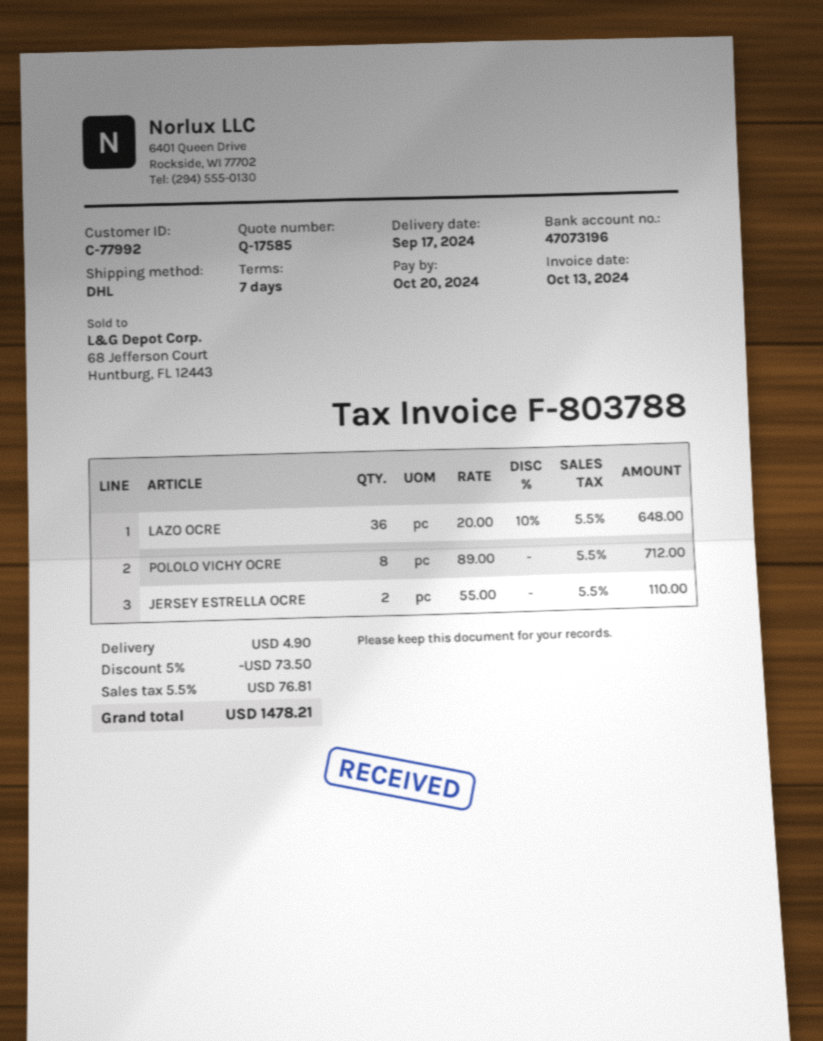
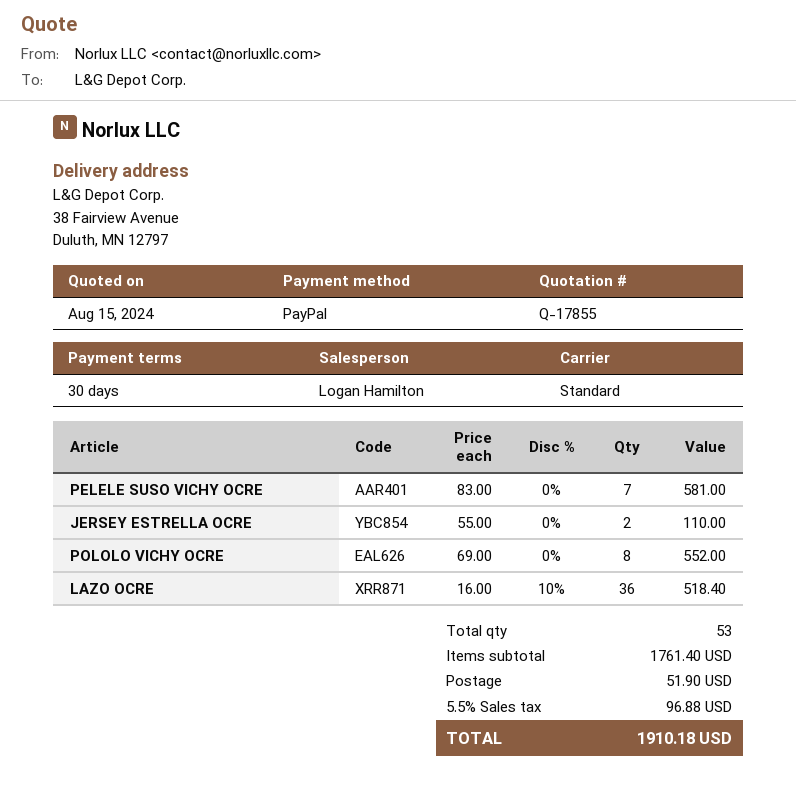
quote number: Q-17585 -> Q-17855
payment terms: 7 days -> 30 days
shipping method: DHL -> standard
LAZO OCRE: 36 x 20.00 - 10% = 648.00 -> 36 x 16.00 - 10% = 518.40
POLOLO VICHY OCRE: 8 x 89.00 = 712.00 -> 8 x 69.00 = 552.00
PELELE SUSO VICHY OCRE: none -> 7 x 83.00 = 581.00
discount: 5% = 73.50 -> none
shipping: 4.90 -> 51.90
tax: 5.5% = 76.81 -> 5.5% = 96.88
total: 1478.21 -> 1910.18

